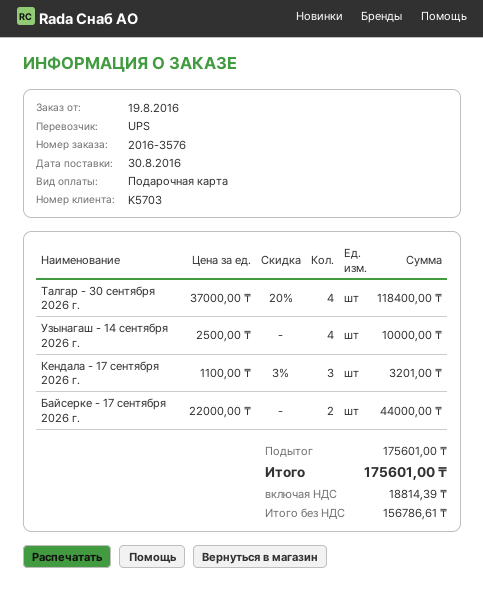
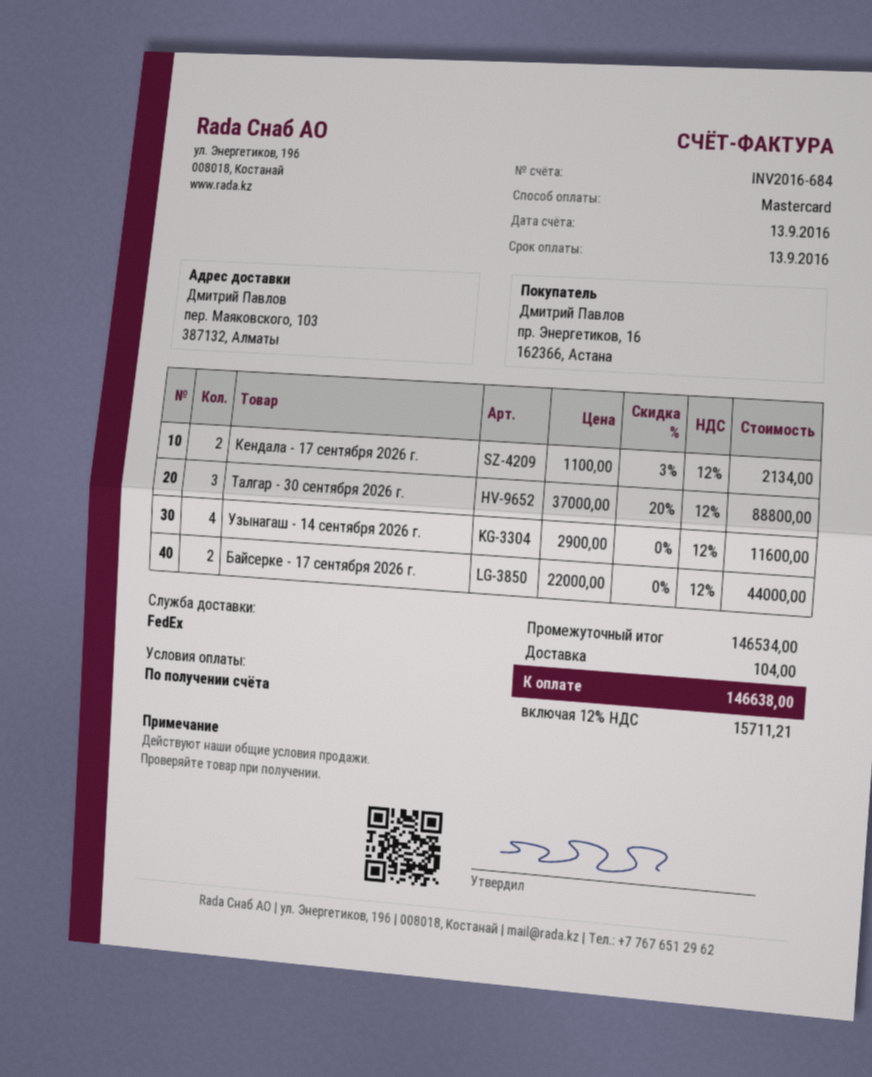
payment method: gift card -> Mastercard
shipping method: UPS -> FedEx
Талгар - 30 сентября 2026 г.: 4 x 37000.00 - 20% = 118400.00 -> 3 x 37000.00 - 20% = 88800.00
Узынагаш - 14 сентября 2026 г.: 4 x 2500.00 = 10000.00 -> 4 x 2900.00 = 11600.00
Кендала - 17 сентября 2026 г.: 3 x 1100.00 - 3% = 3201.00 -> 2 x 1100.00 - 3% = 2134.00
subtotal: 175601.00 -> 146534.00
shipping: none -> 104.00
tax: 18814.39 -> 15711.21
total: 175601.00 -> 146638.00

